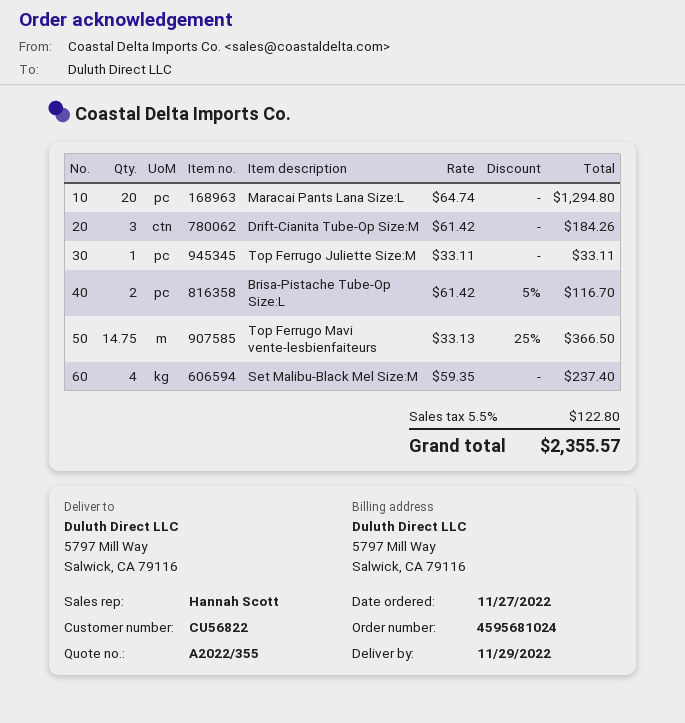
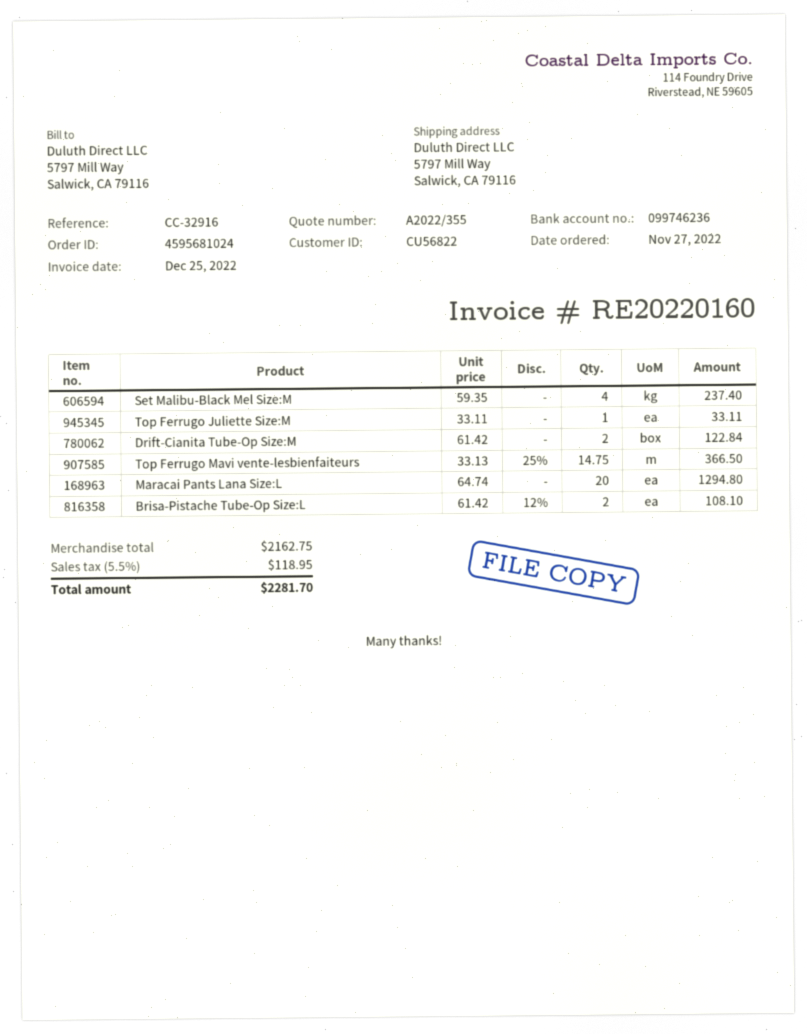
Drift-Cianita Tube-Op Size:M: 3 x 61.42 = 184.26 -> 2 x 61.42 = 122.84
Brisa-Pistache Tube-Op Size:L: 2 x 61.42 - 5% = 116.70 -> 2 x 61.42 - 12% = 108.10
tax: 5.5% = 122.80 -> 5.5% = 118.95
total: 2355.57 -> 2281.70

